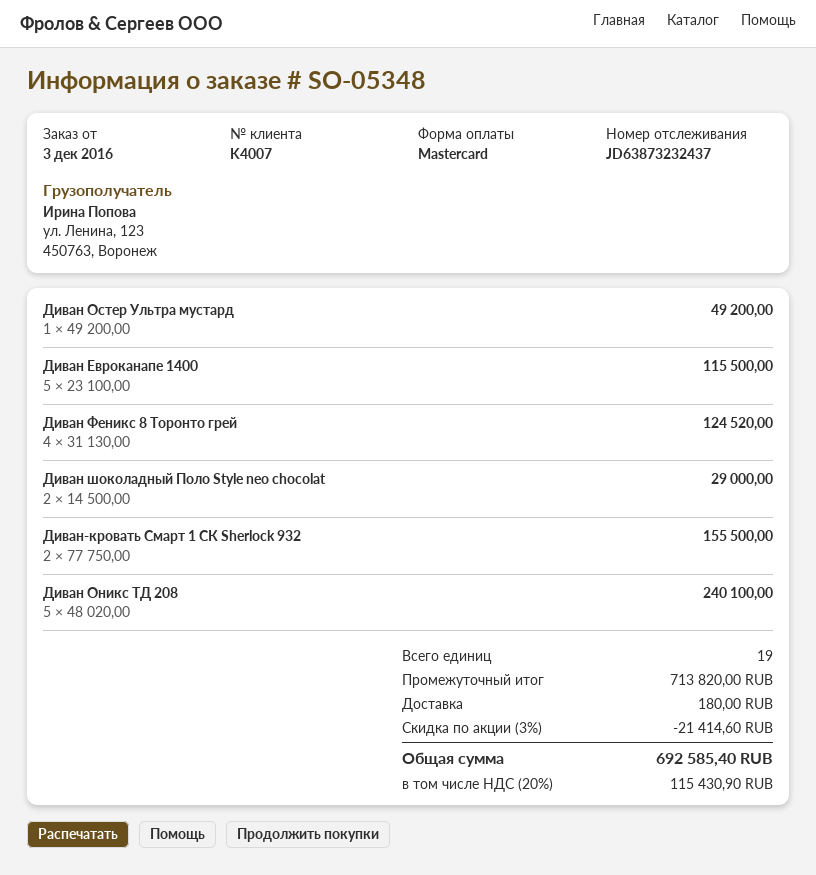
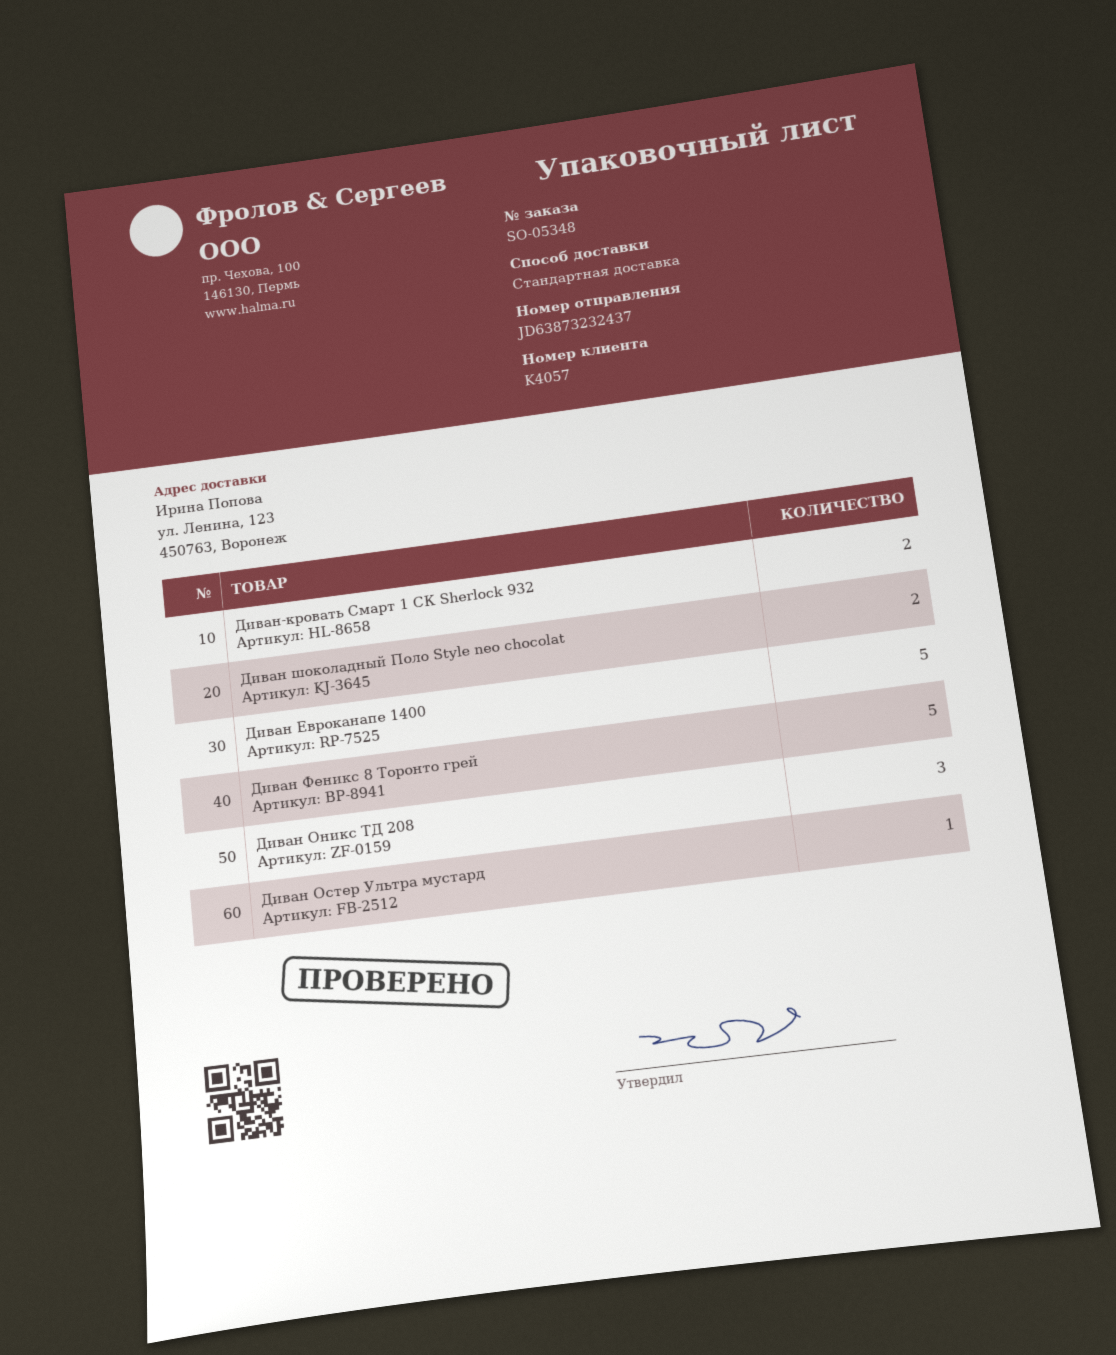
customer number: K4007 -> K4057
Диван Феникс 8 Торонто грей: 4 -> 5
Диван Оникс ТД 208: 5 -> 3

